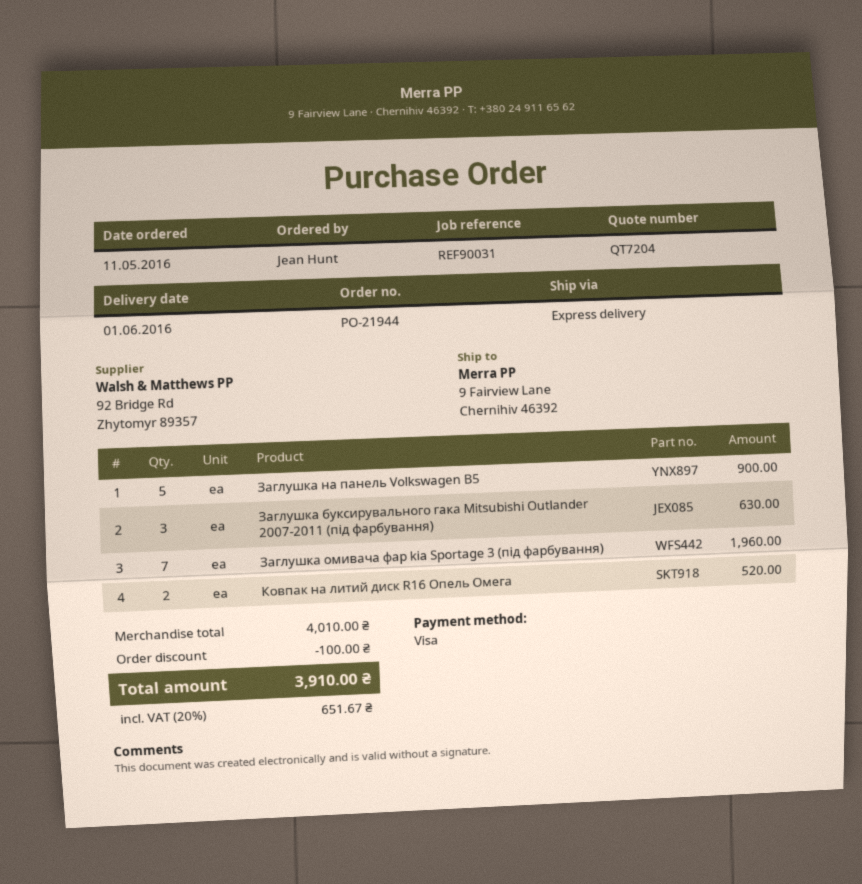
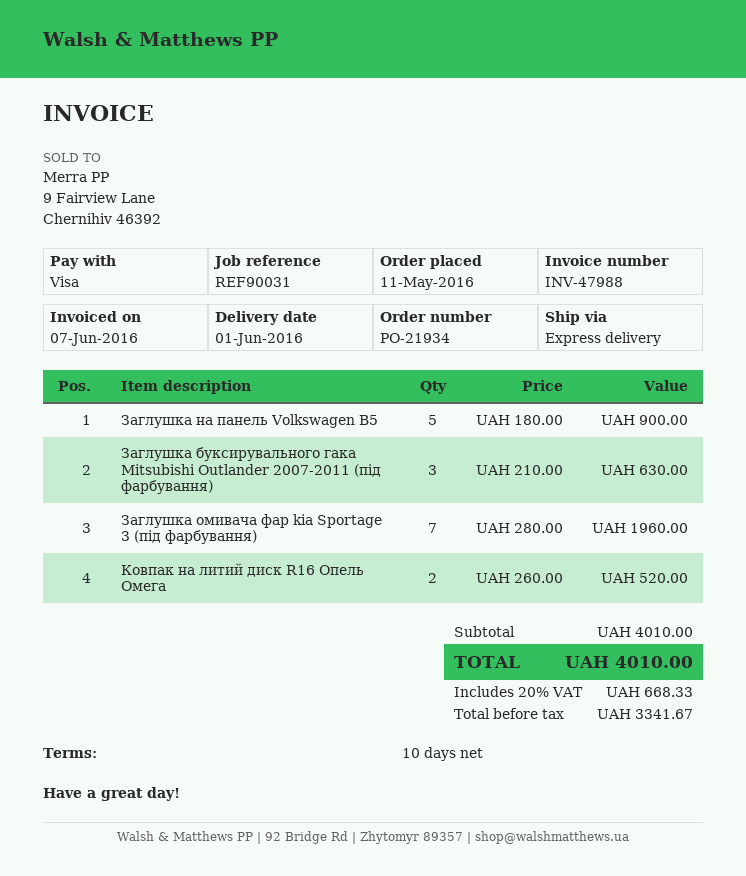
order number: PO-21944 -> PO-21934
discount: 100.00 -> none
tax: 20% = 651.67 -> 20% = 668.33
total: 3910.00 -> 4010.00

